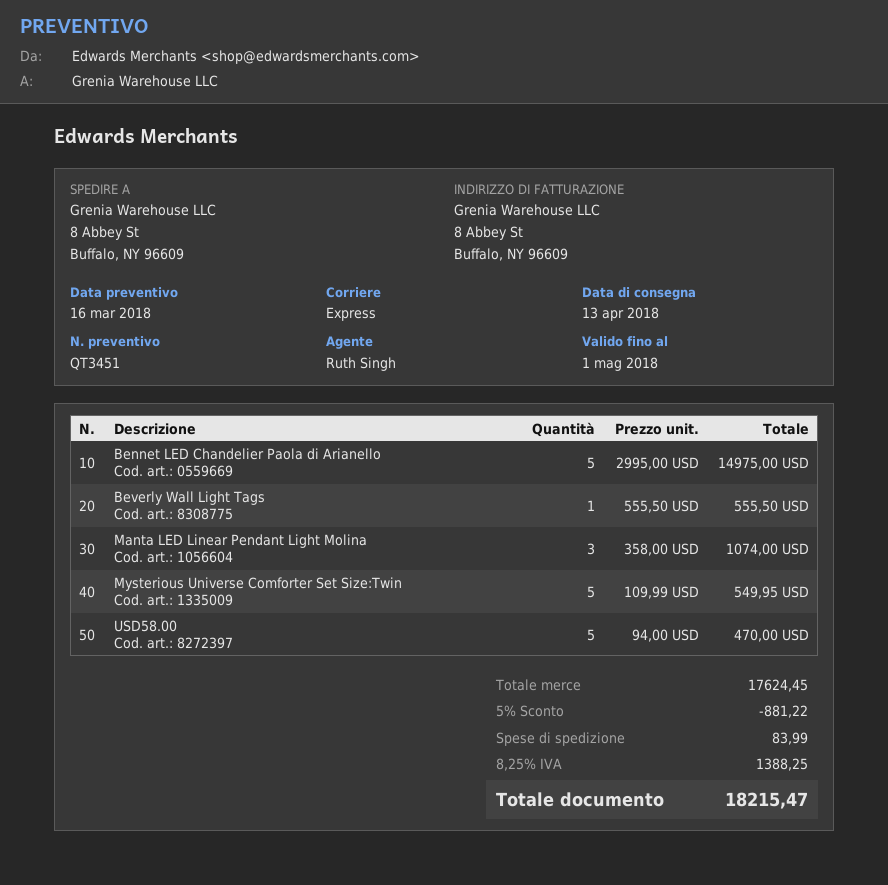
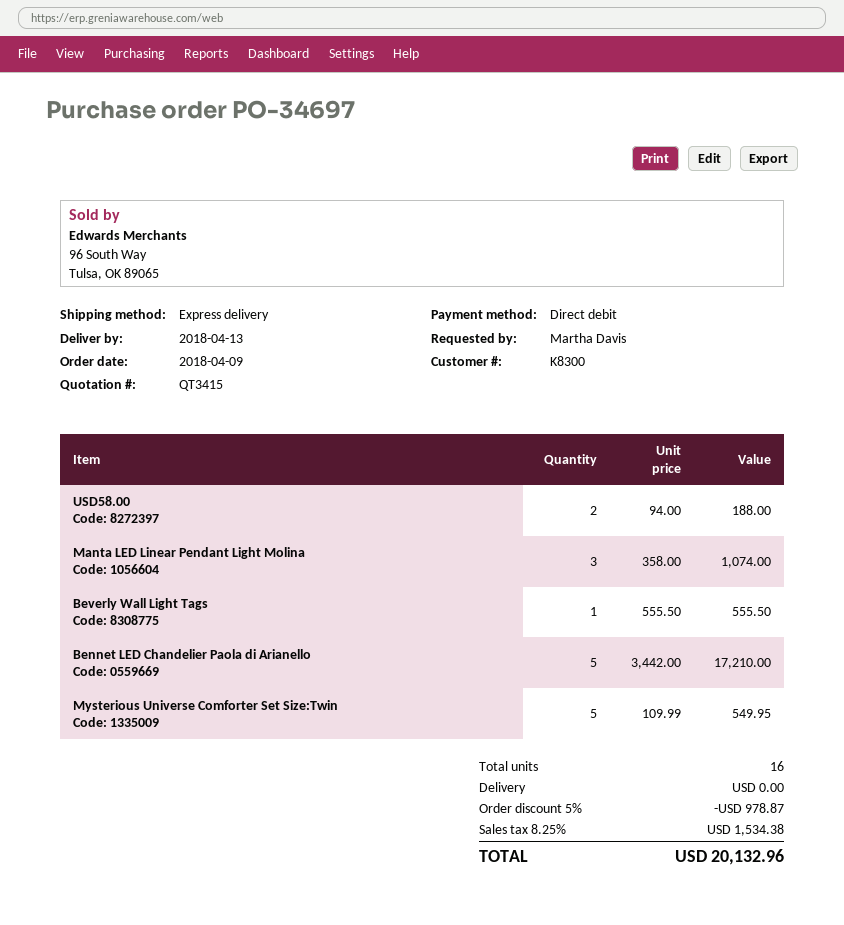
quote number: QT3451 -> QT3415
Bennet LED Chandelier Paola di Arianello: 5 x 2995.00 = 14975.00 -> 5 x 3442.00 = 17210.00
USD58.00: 5 x 94.00 = 470.00 -> 2 x 94.00 = 188.00
discount: 5% = 881.22 -> 5% = 978.87
shipping: 83.99 -> 0.00
tax: 8.25% = 1388.25 -> 8.25% = 1534.38
total: 18215.47 -> 20132.96

